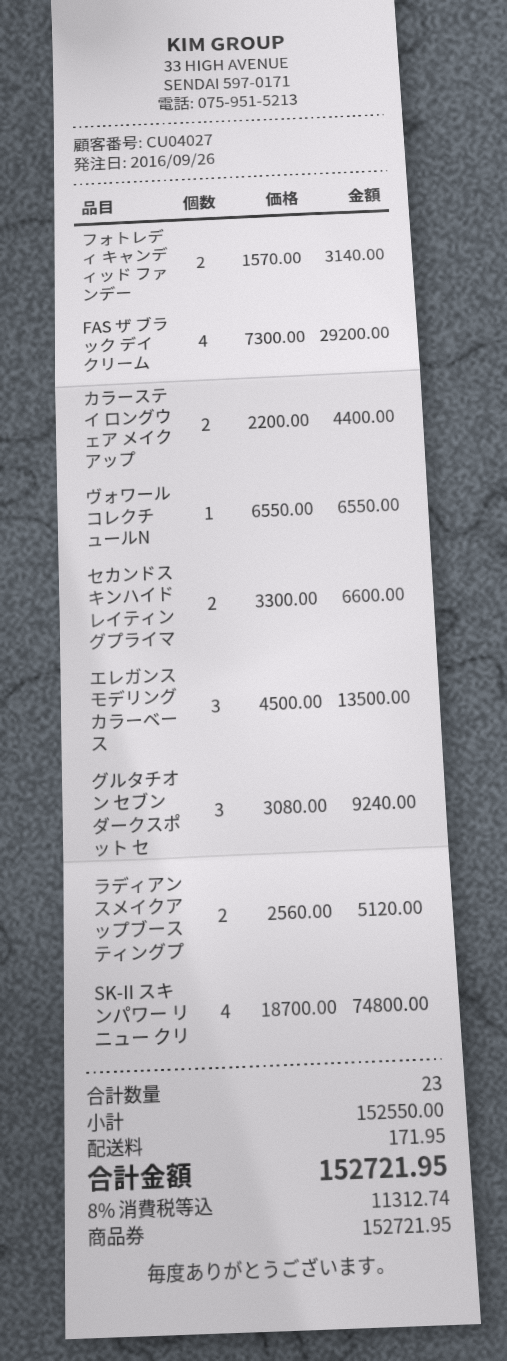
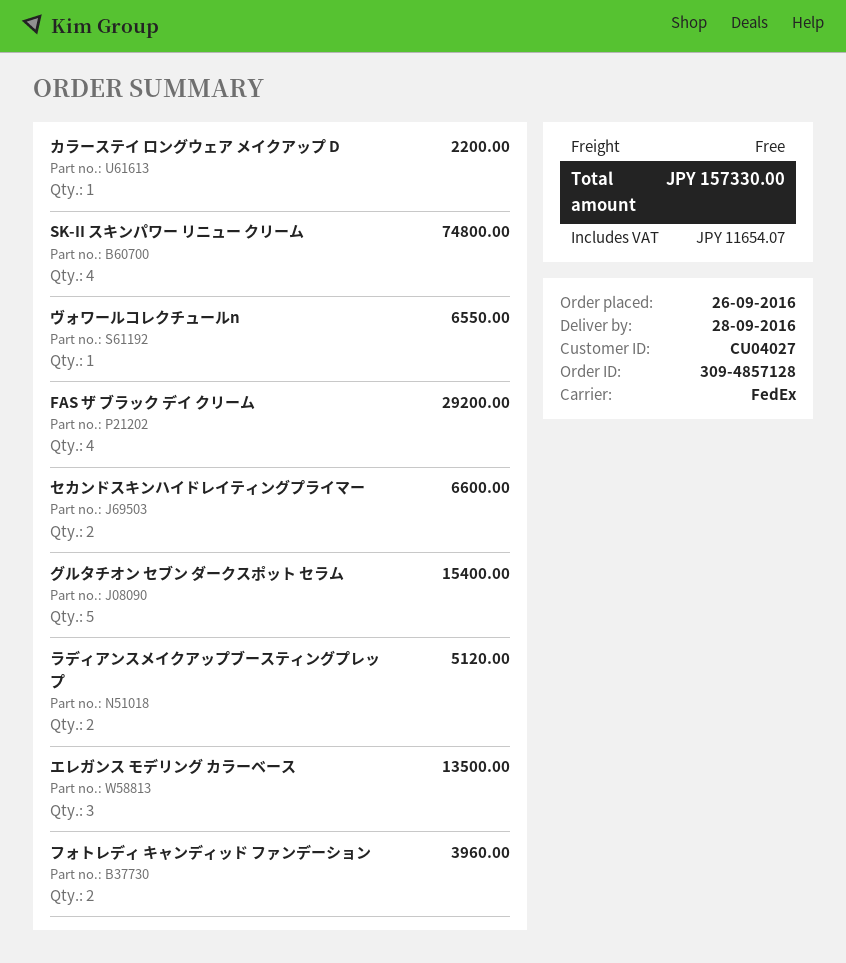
フォトレディ キャンディッド ファンデー: 2 for 3140.00 -> 2 for 3960.00
カラーステイ ロングウェア メイクアップ: 2 for 4400.00 -> 1 for 2200.00
グルタチオン セブン ダークスポット セ: 3 for 9240.00 -> 5 for 15400.00
shipping: 171.95 -> 0.00
tax: 11312.74 -> 11654.07
total: 152721.95 -> 157330.00

